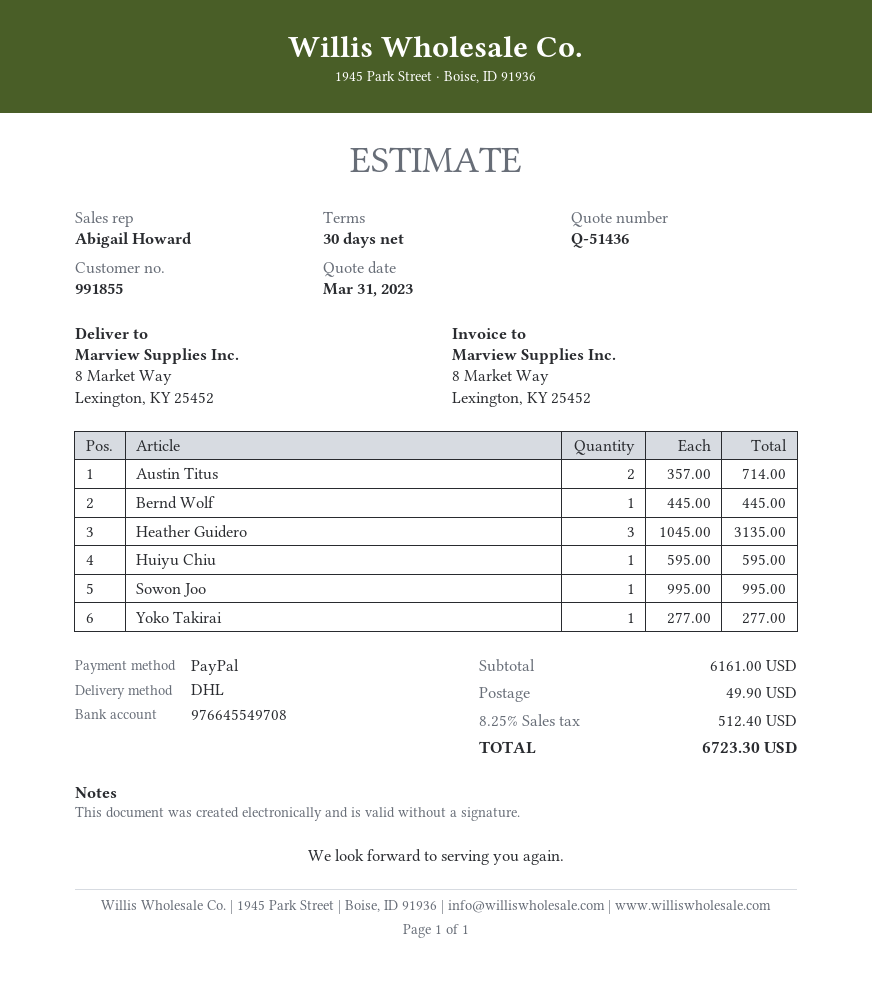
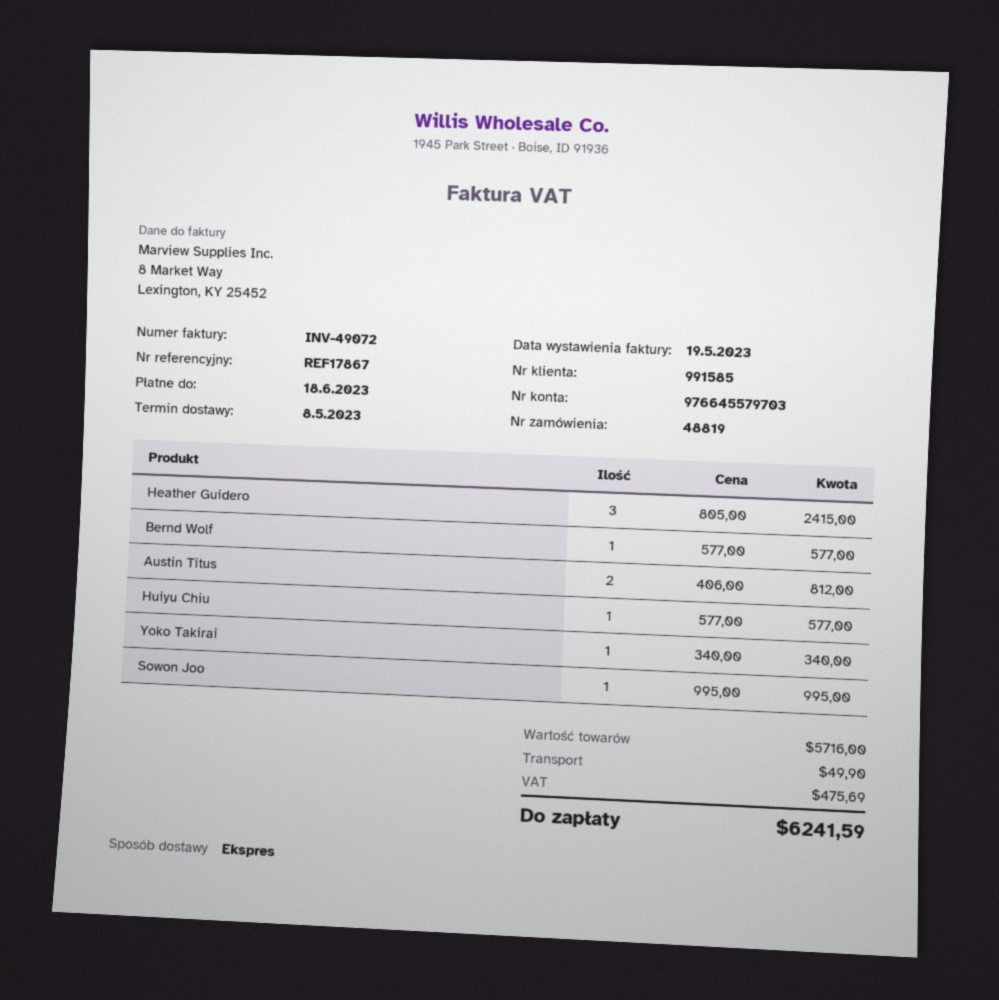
customer number: 991855 -> 991585
bank account: 976645549708 -> 976645579703
shipping method: DHL -> express
Austin Titus: 2 x 357.00 = 714.00 -> 2 x 406.00 = 812.00
Bernd Wolf: 1 x 445.00 = 445.00 -> 1 x 577.00 = 577.00
Heather Guidero: 3 x 1045.00 = 3135.00 -> 3 x 805.00 = 2415.00
Huiyu Chiu: 1 x 595.00 = 595.00 -> 1 x 577.00 = 577.00
Yoko Takirai: 1 x 277.00 = 277.00 -> 1 x 340.00 = 340.00
subtotal: 6161.00 -> 5716.00
tax: 512.40 -> 475.69
total: 6723.30 -> 6241.59

